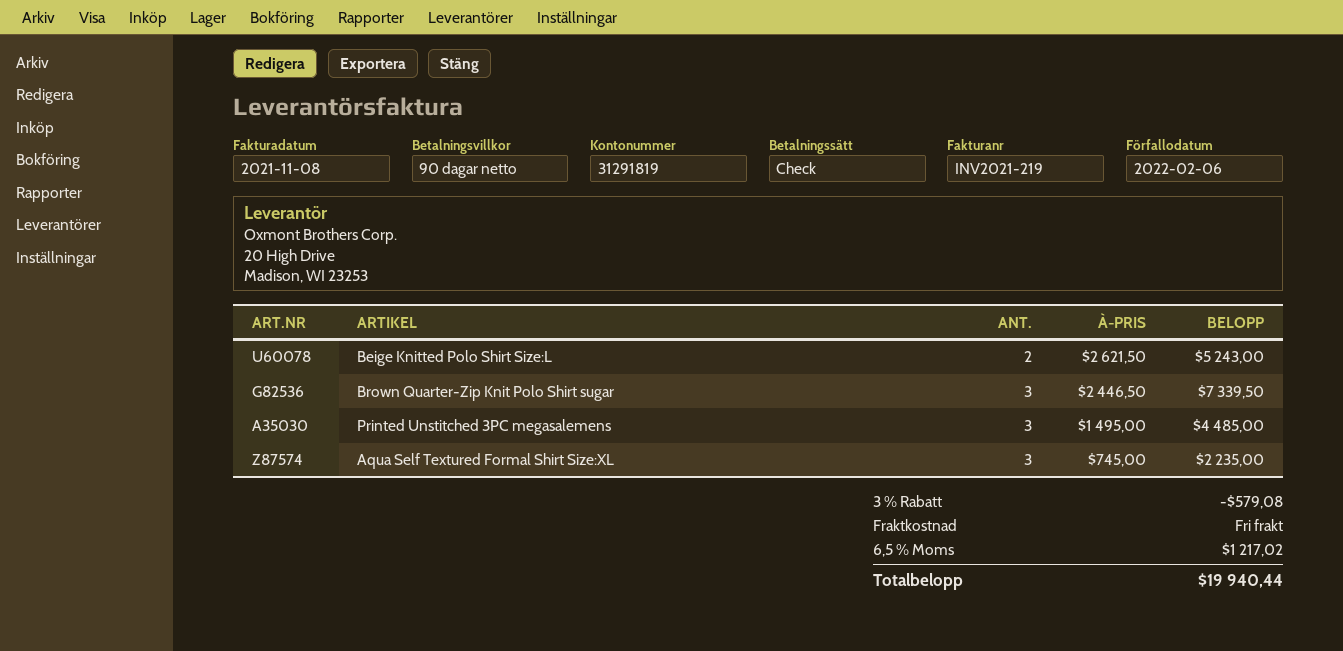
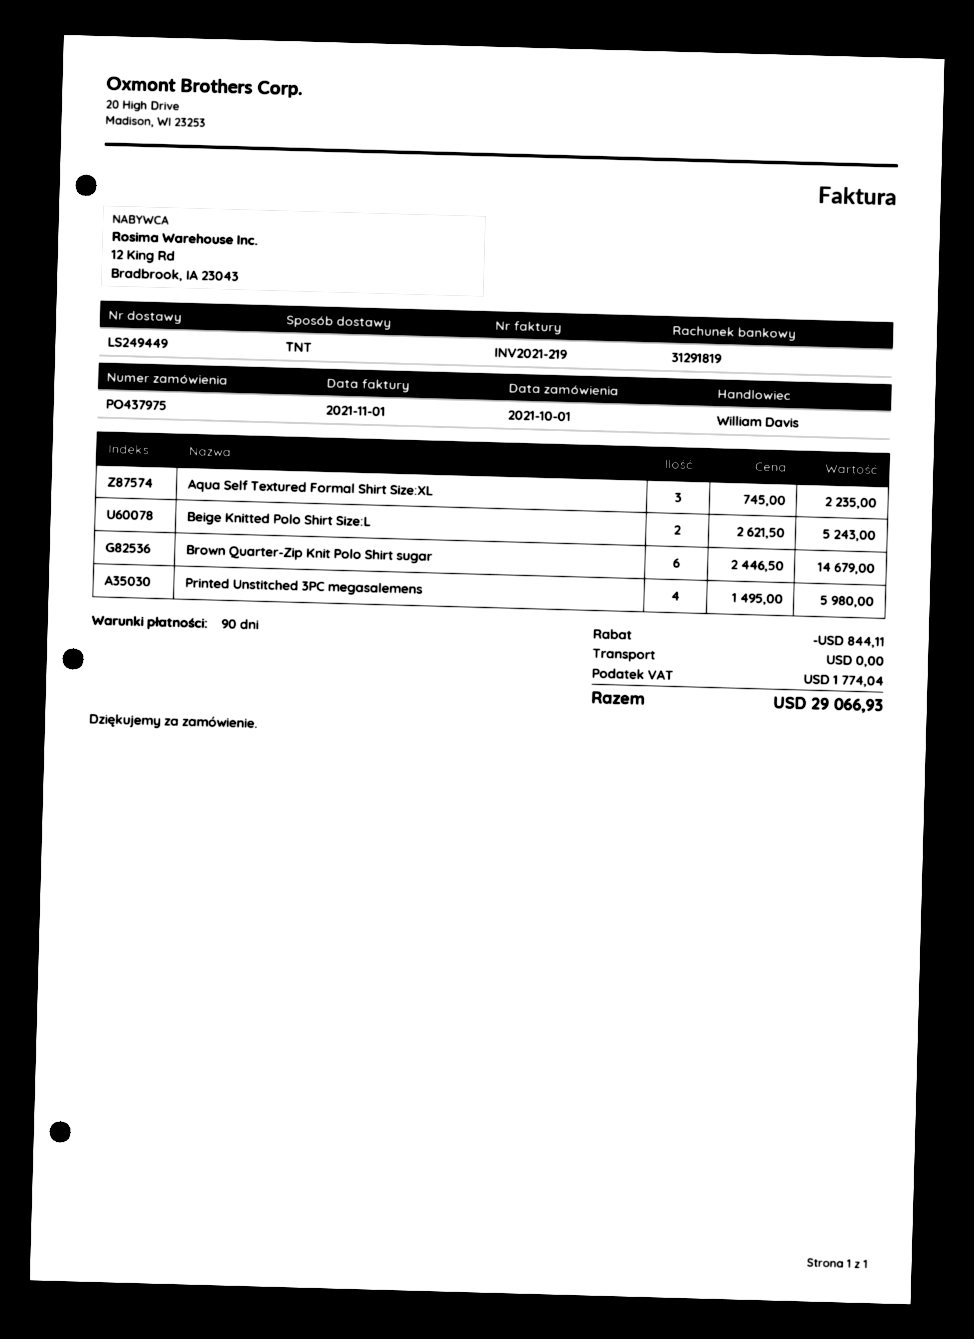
invoice date: 2021-11-08 -> 2021-11-01
Brown Quarter-Zip Knit Polo Shirt sugar: 3 x 2446.50 = 7339.50 -> 6 x 2446.50 = 14679.00
Printed Unstitched 3PC megasalemens: 3 x 1495.00 = 4485.00 -> 4 x 1495.00 = 5980.00
discount: 579.08 -> 844.11
tax: 1217.02 -> 1774.04
total: 19940.44 -> 29066.93

